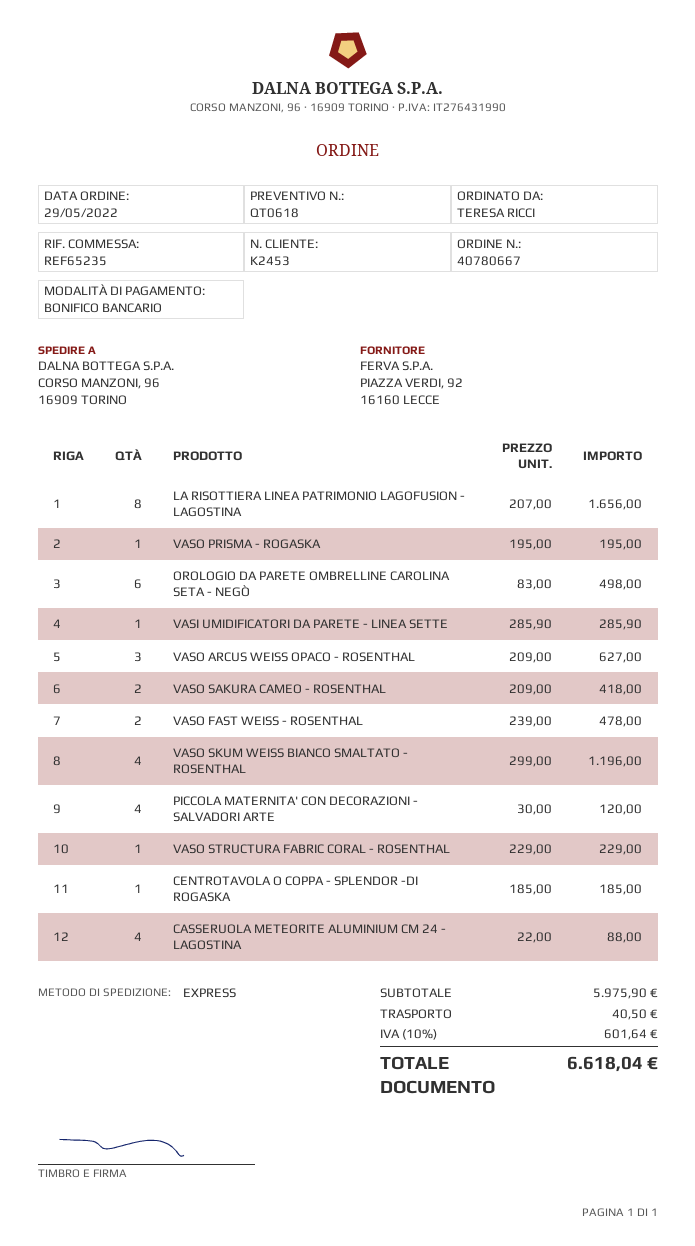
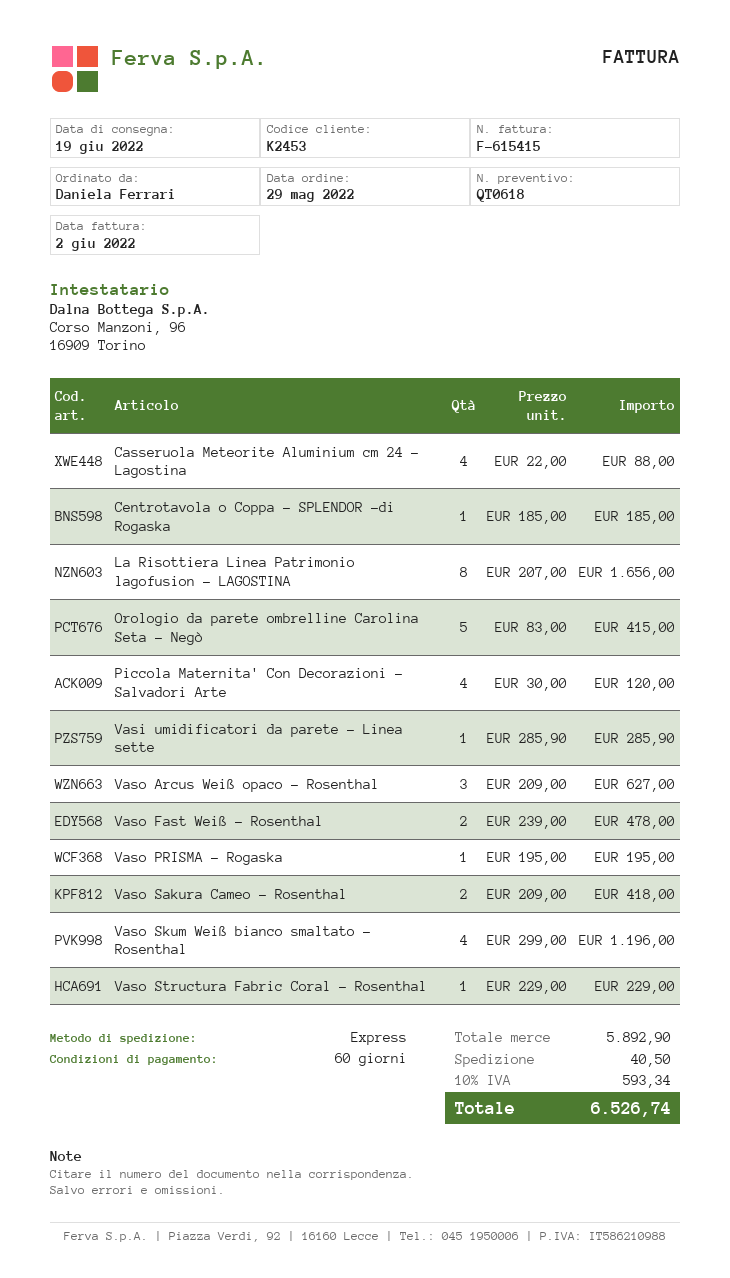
ordered by: TERESA RICCI -> Daniela Ferrari
OROLOGIO DA PARETE OMBRELLINE CAROLINA SETA - NEGÒ: 6 x 83.00 = 498.00 -> 5 x 83.00 = 415.00
subtotal: 5975.90 -> 5892.90
tax: 10% = 601.64 -> 10% = 593.34
total: 6618.04 -> 6526.74

